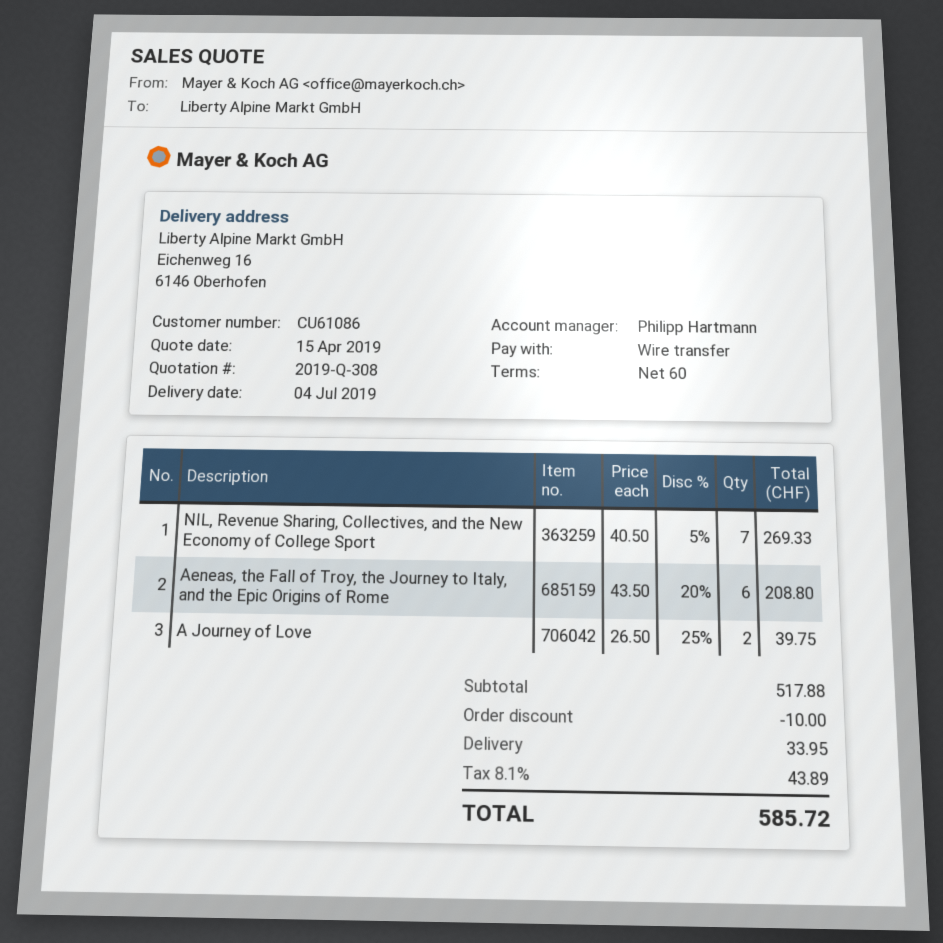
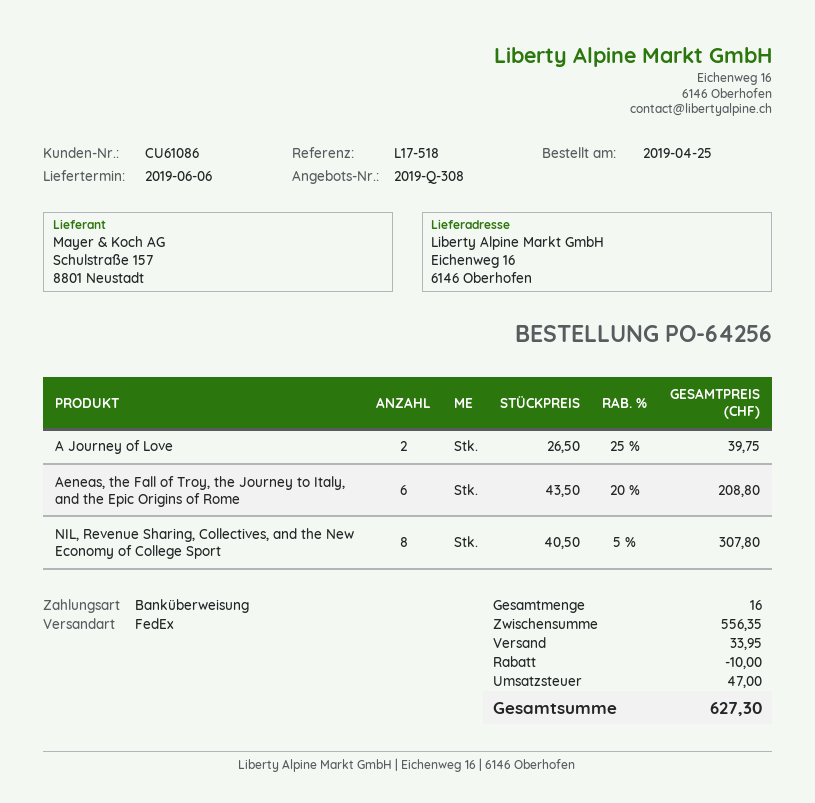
delivery date: 2019-07-04 -> 2019-06-06
NIL, Revenue Sharing, Collectives, and the New Economy of College Sport: 7 x 40.50 - 5% = 269.33 -> 8 x 40.50 - 5% = 307.80
subtotal: 517.88 -> 556.35
tax: 43.89 -> 47.00
total: 585.72 -> 627.30

